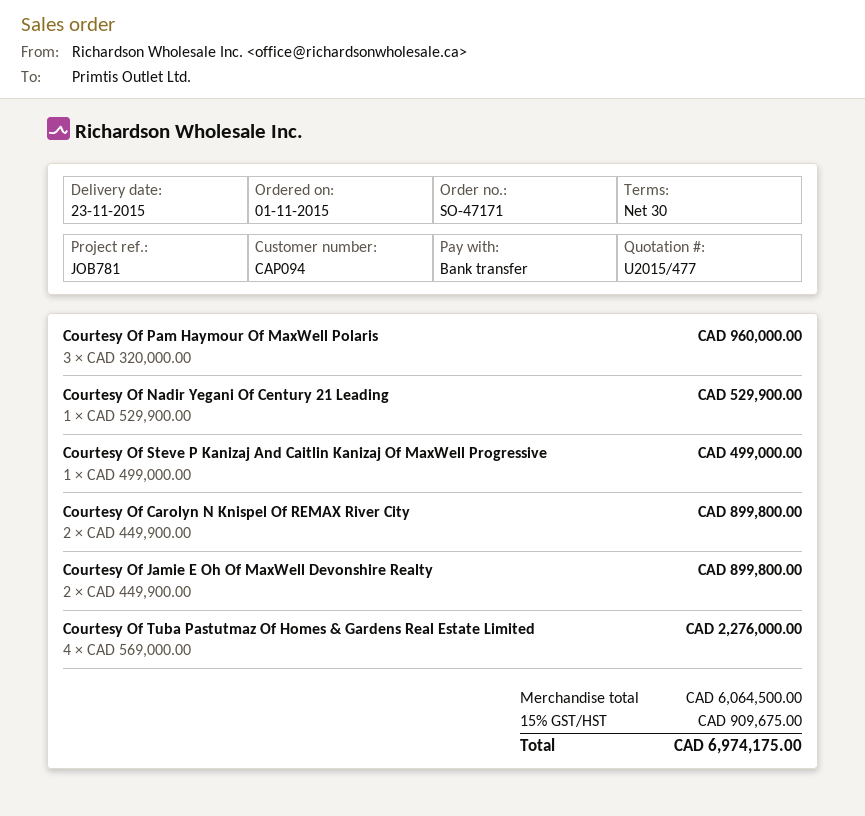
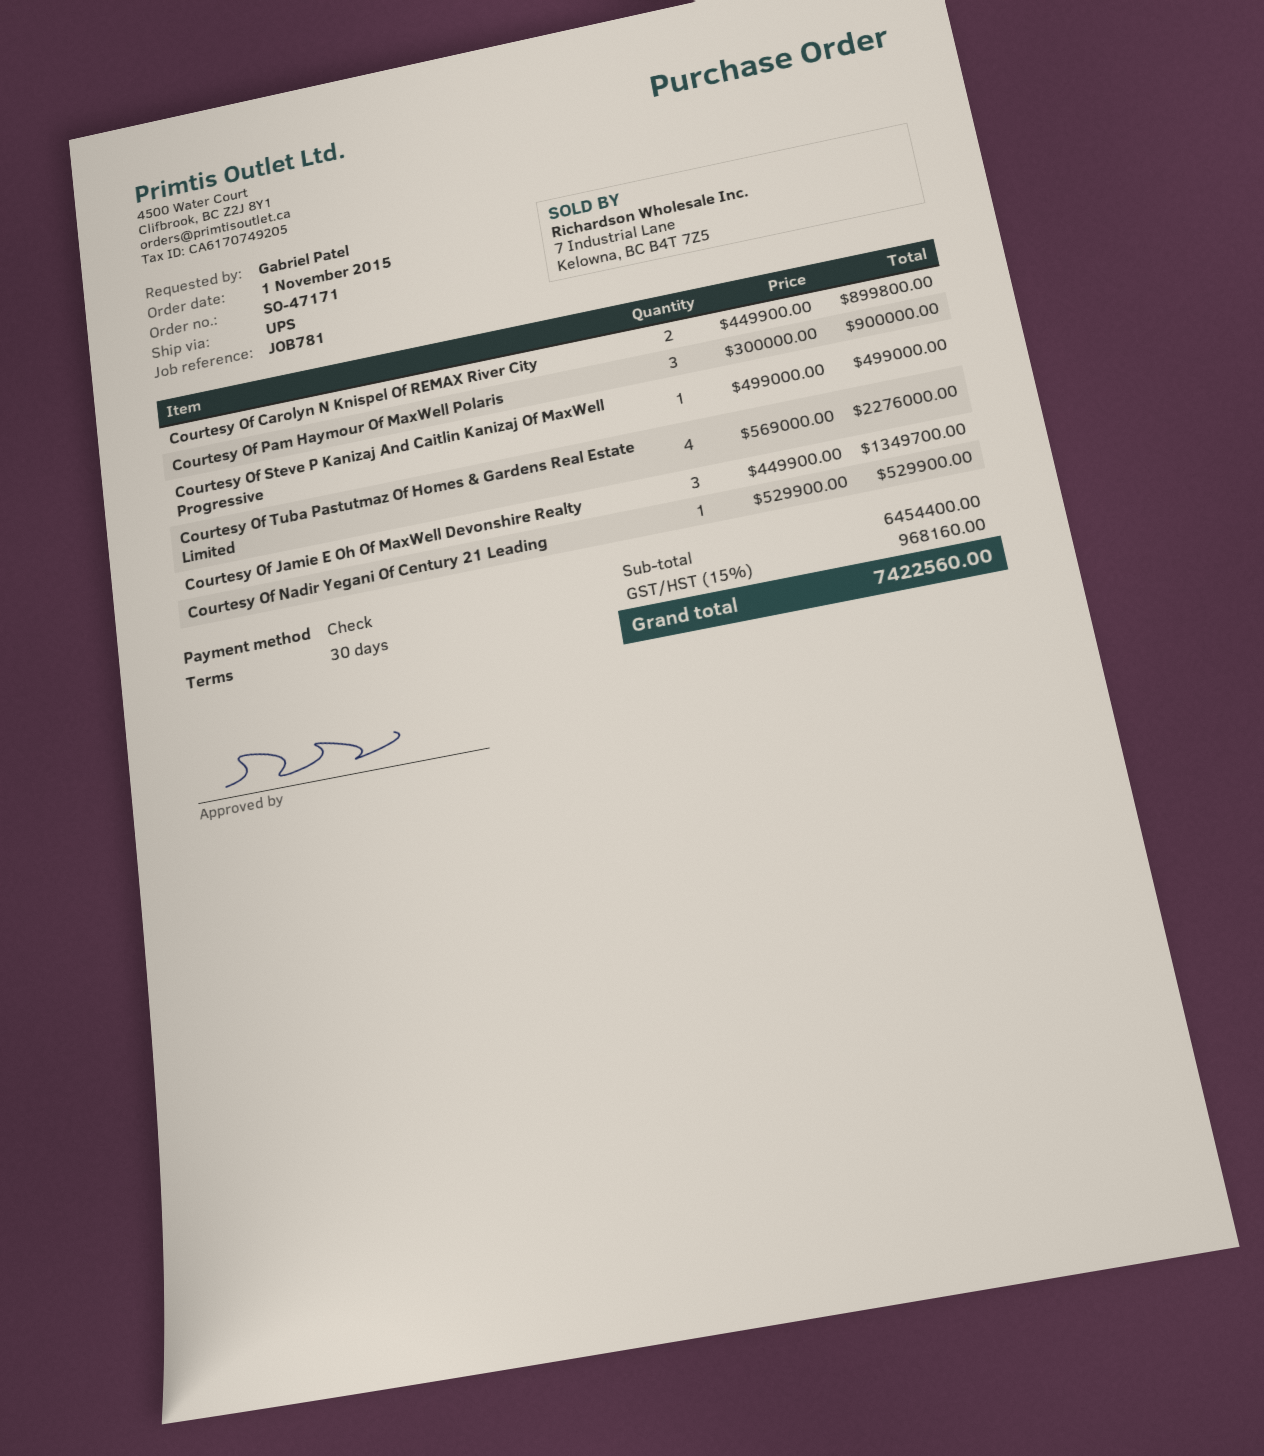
payment method: bank transfer -> cheque
Courtesy Of Pam Haymour Of MaxWell Polaris: 3 x 320000.00 = 960000.00 -> 3 x 300000.00 = 900000.00
Courtesy Of Jamie E Oh Of MaxWell Devonshire Realty: 2 x 449900.00 = 899800.00 -> 3 x 449900.00 = 1349700.00
subtotal: 6064500.00 -> 6454400.00
tax: 15% = 909675.00 -> 15% = 968160.00
total: 6974175.00 -> 7422560.00

